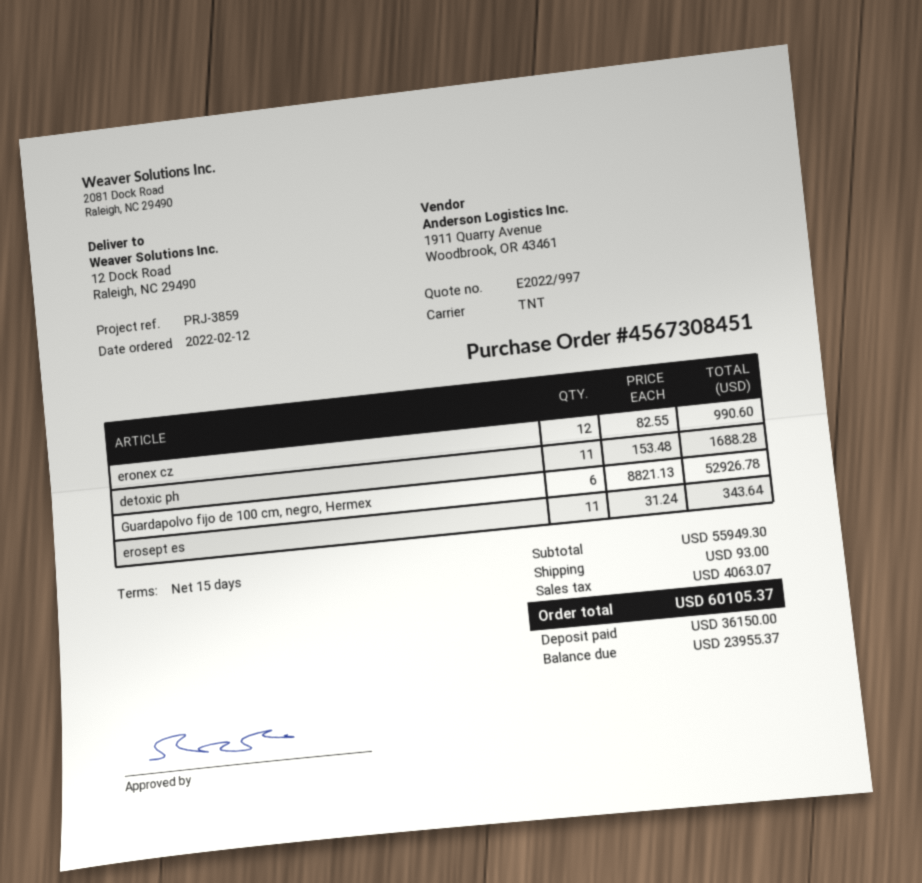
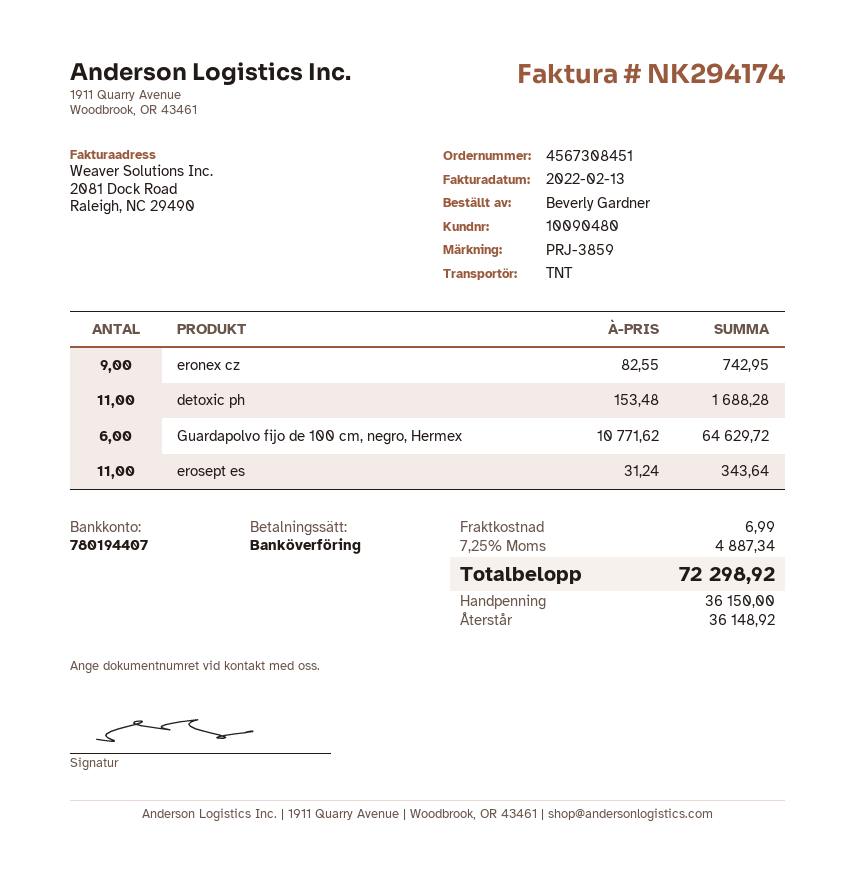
eronex cz: 12 x 82.55 = 990.60 -> 9 x 82.55 = 742.95
Guardapolvo fijo de 100 cm, negro, Hermex: 6 x 8821.13 = 52926.78 -> 6 x 10771.62 = 64629.72
shipping: 93.00 -> 6.99
tax: 4063.07 -> 4887.34
total: 60105.37 -> 72298.92
balance: 23955.37 -> 36148.92

